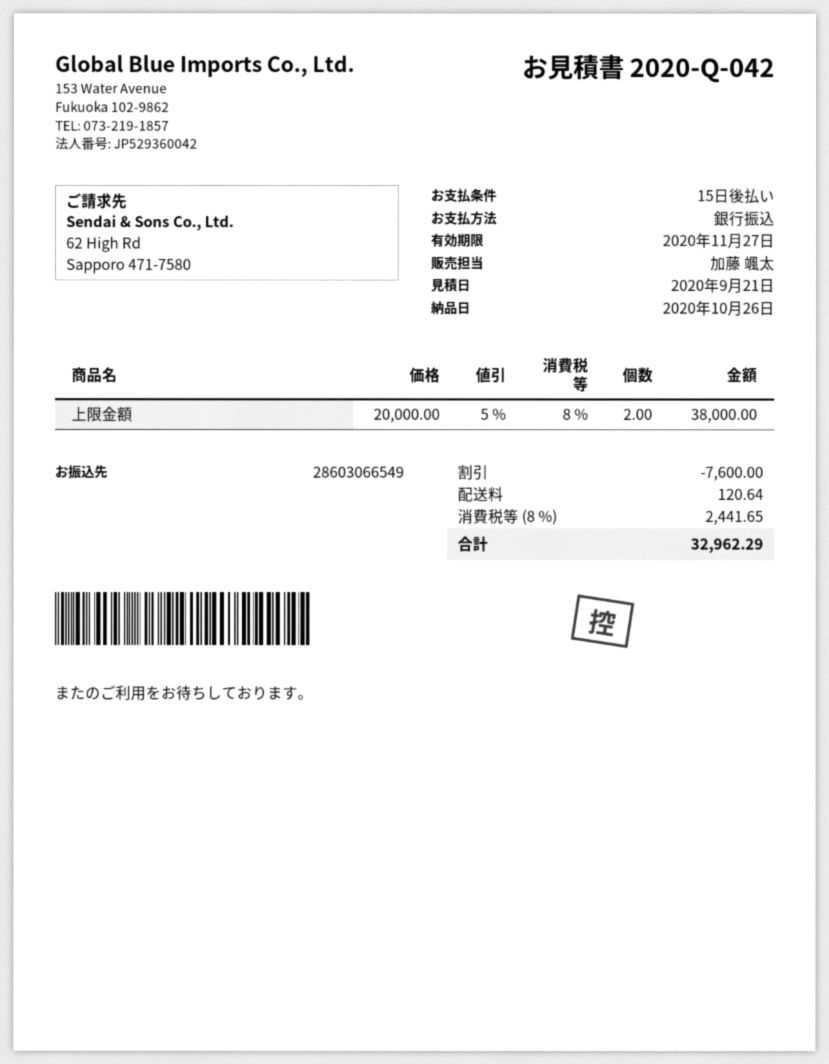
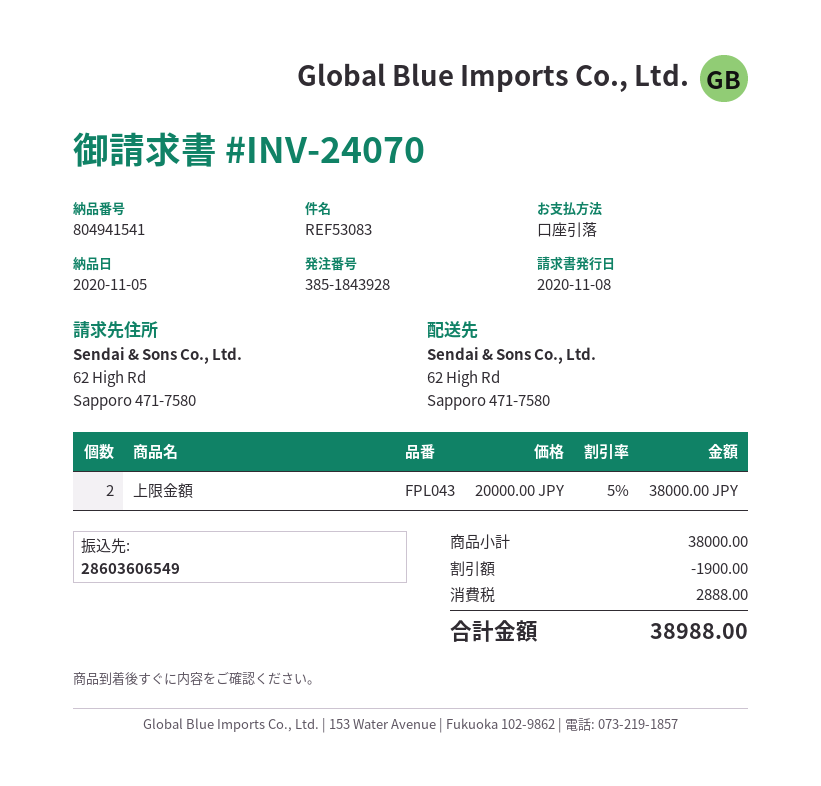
delivery date: 2020-10-26 -> 2020-11-05
payment method: bank transfer -> direct debit
bank account: 28603066549 -> 28603606549
discount: 7600.00 -> 1900.00
shipping: 120.64 -> none
tax: 2441.65 -> 2888.00
total: 32962.29 -> 38988.00

